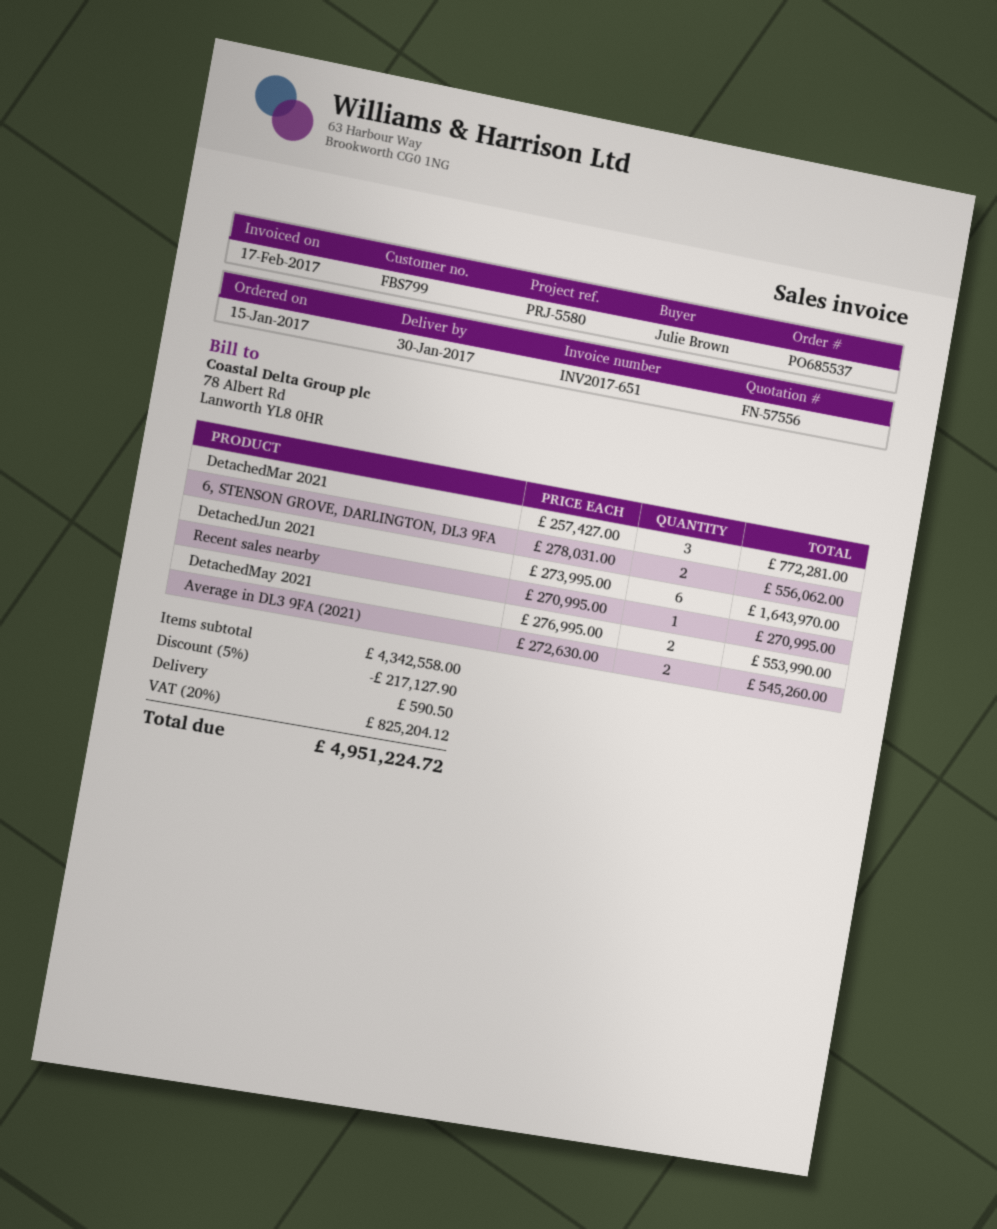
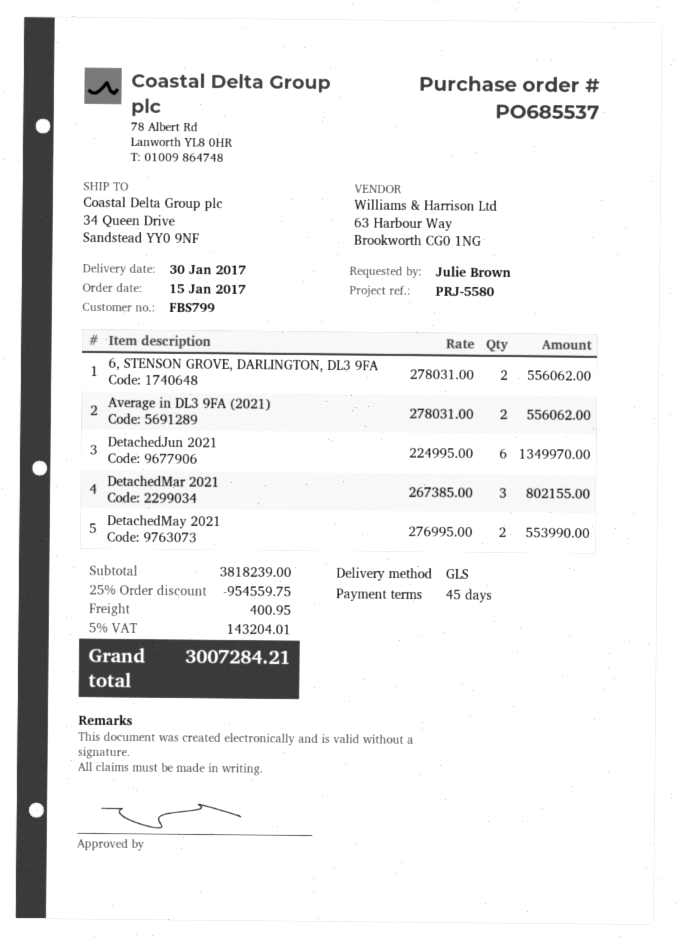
DetachedMar 2021: 3 x 257427.00 = 772281.00 -> 3 x 267385.00 = 802155.00
DetachedJun 2021: 6 x 273995.00 = 1643970.00 -> 6 x 224995.00 = 1349970.00
Recent sales nearby: 1 x 270995.00 = 270995.00 -> none
Average in DL3 9FA (2021): 2 x 272630.00 = 545260.00 -> 2 x 278031.00 = 556062.00
subtotal: 4342558.00 -> 3818239.00
discount: 5% = 217127.90 -> 25% = 954559.75
shipping: 590.50 -> 400.95
tax: 20% = 825204.12 -> 5% = 143204.01
total: 4951224.72 -> 3007284.21

